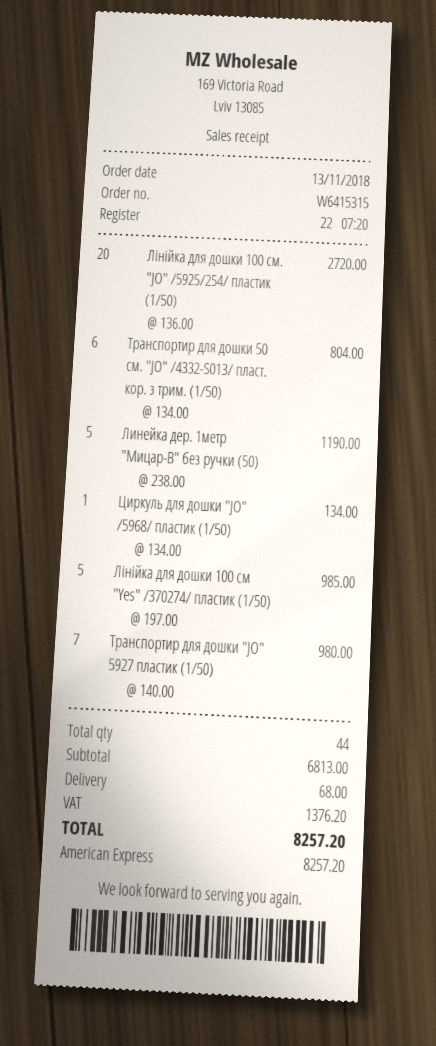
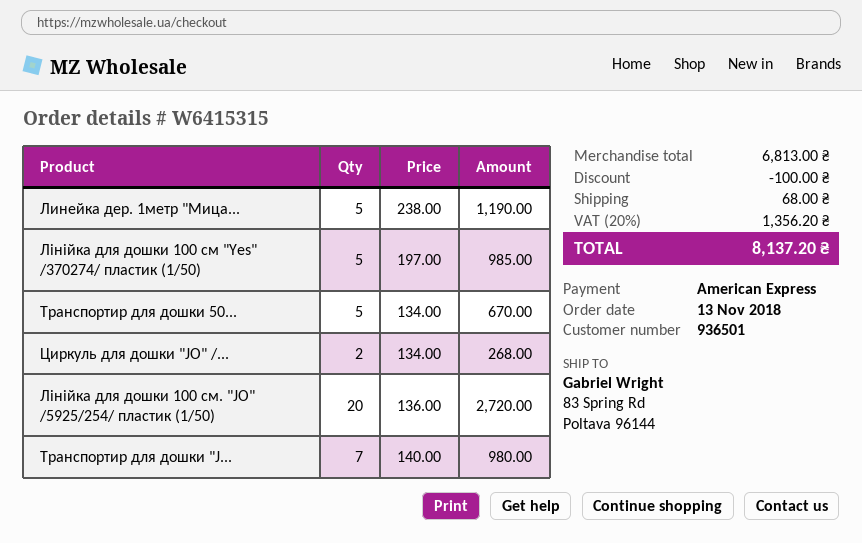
Транспортир для дошки 50 см. "JO" /4332-S013/ пласт. кор. з трим. (1/50): 6 x 134.00 = 804.00 -> 5 x 134.00 = 670.00
Циркуль для дошки "JO" /5968/ пластик (1/50): 1 x 134.00 = 134.00 -> 2 x 134.00 = 268.00
discount: none -> 100.00
tax: 1376.20 -> 1356.20
total: 8257.20 -> 8137.20

